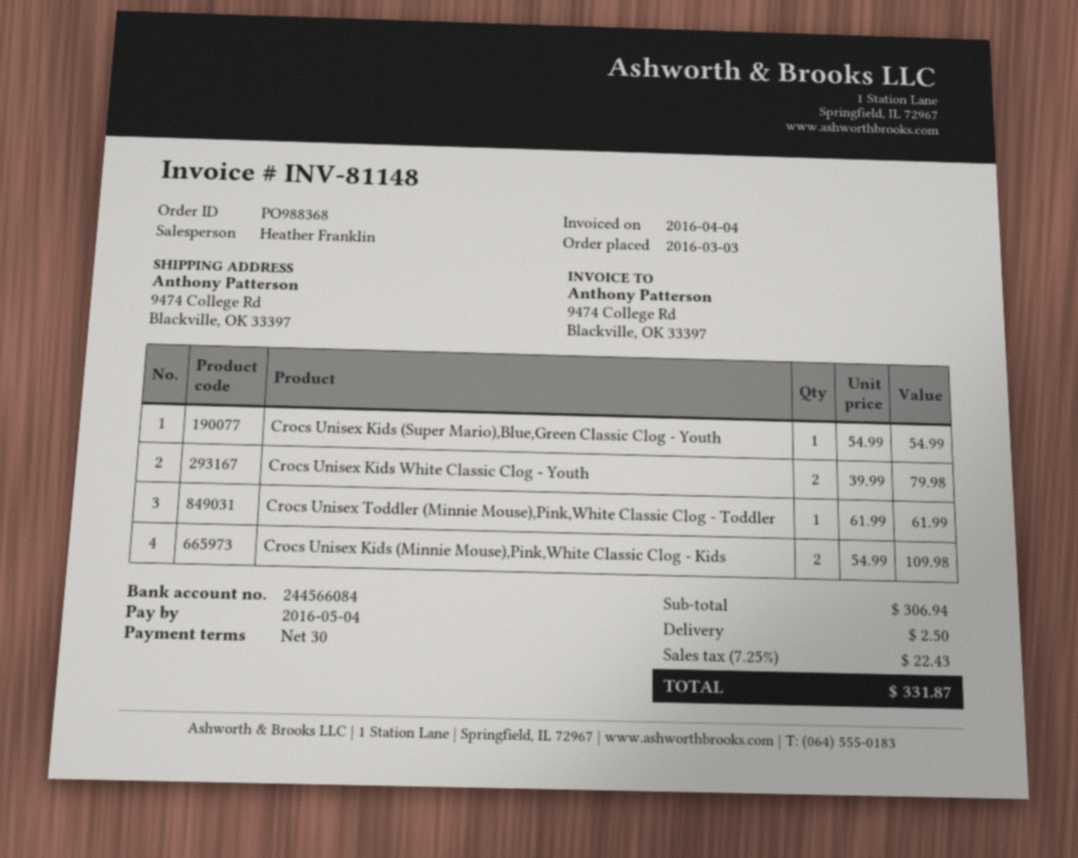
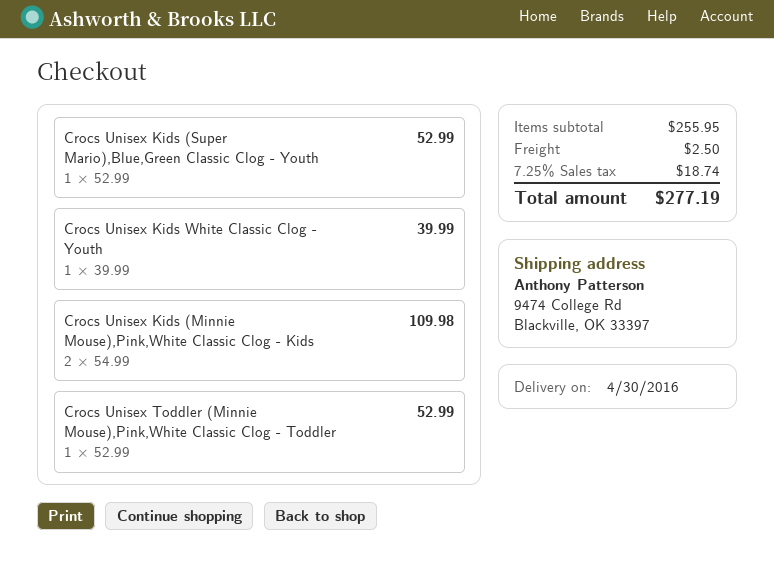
Crocs Unisex Kids (Super Mario),Blue,Green Classic Clog - Youth: 1 x 54.99 = 54.99 -> 1 x 52.99 = 52.99
Crocs Unisex Kids White Classic Clog - Youth: 2 x 39.99 = 79.98 -> 1 x 39.99 = 39.99
Crocs Unisex Toddler (Minnie Mouse),Pink,White Classic Clog - Toddler: 1 x 61.99 = 61.99 -> 1 x 52.99 = 52.99
subtotal: 306.94 -> 255.95
tax: 7.25% = 22.43 -> 7.25% = 18.74
total: 331.87 -> 277.19

